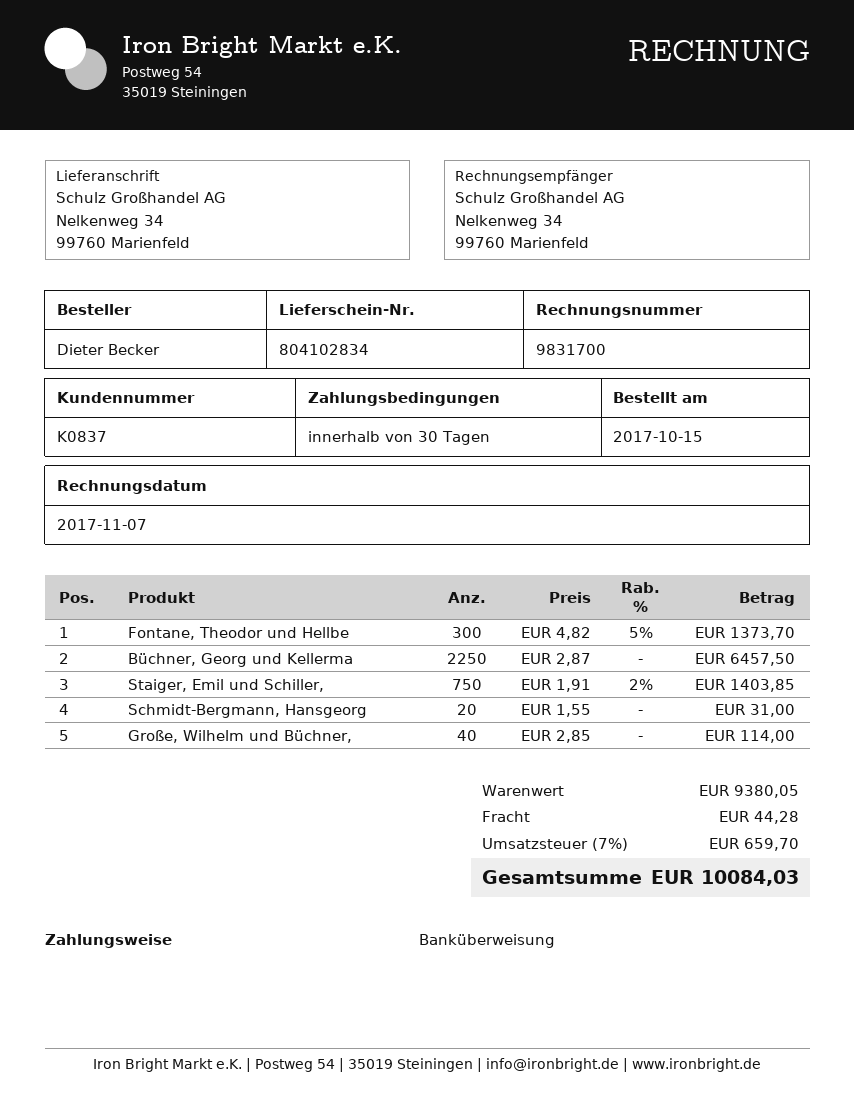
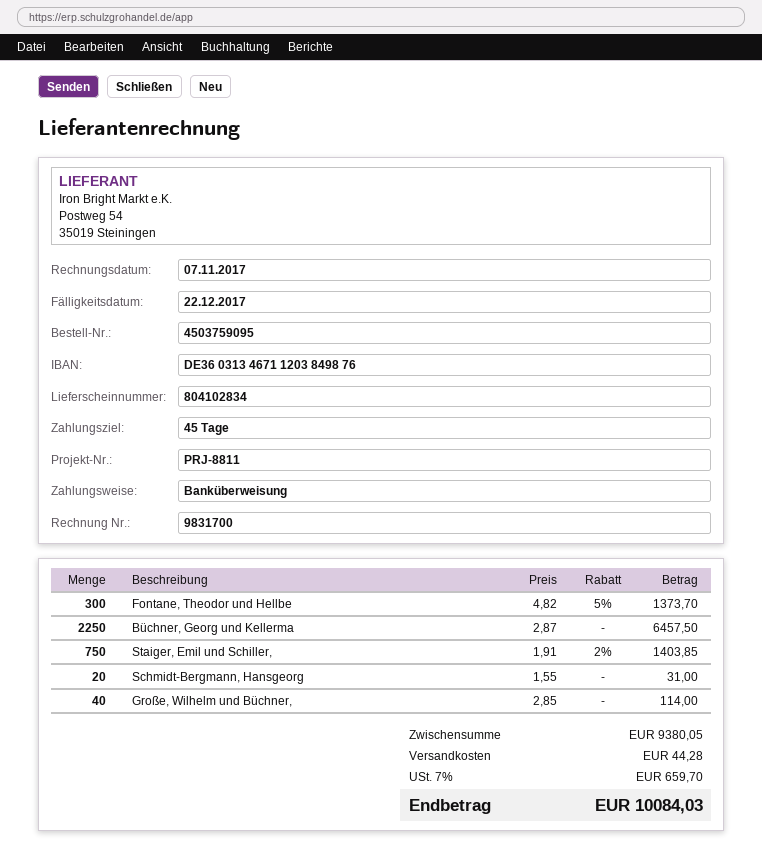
payment terms: 30 days -> 45 days

